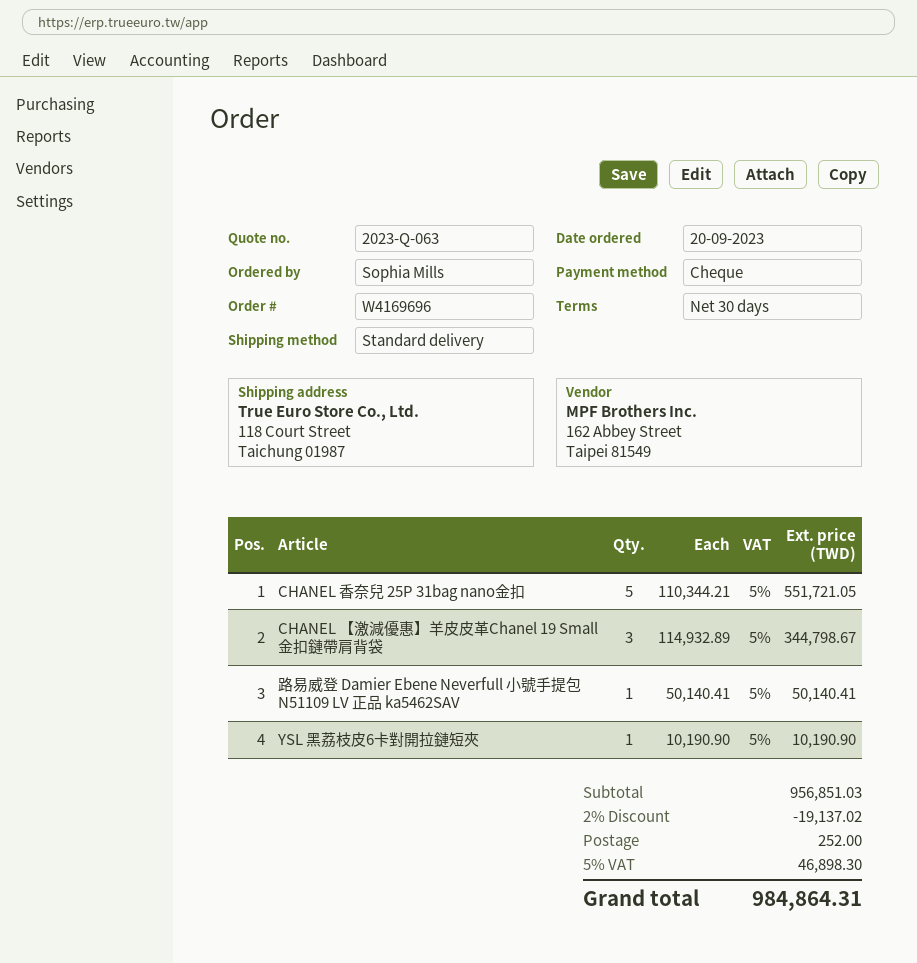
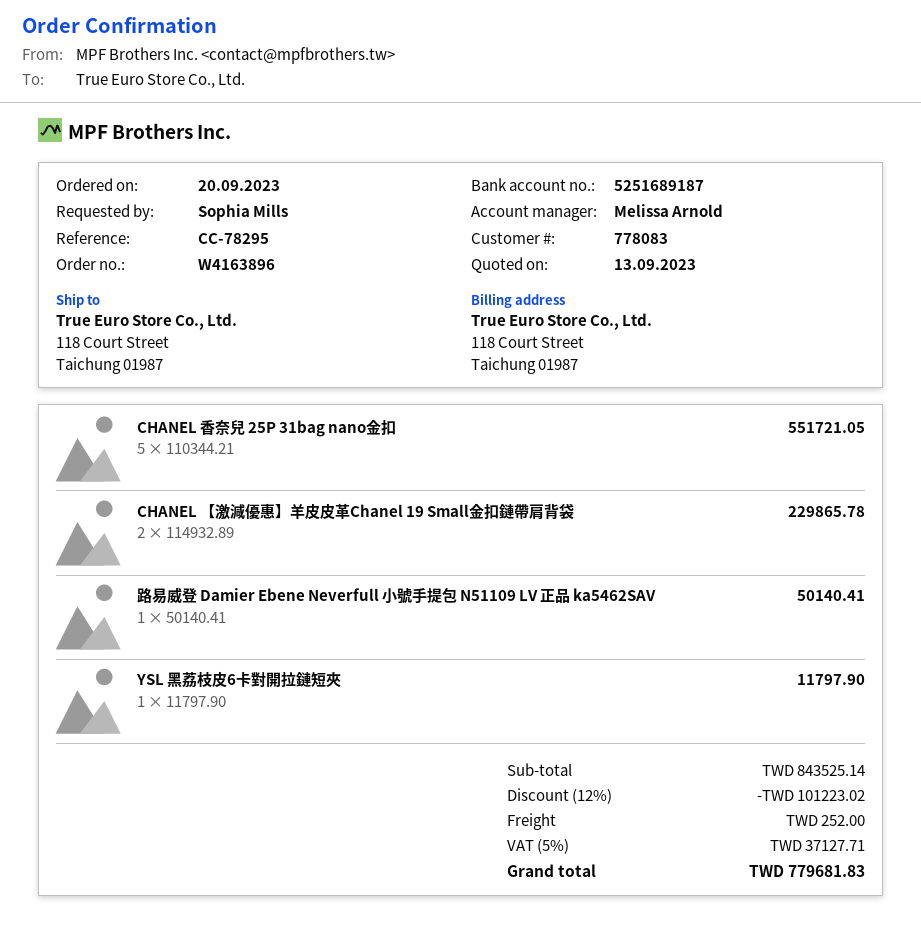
order number: W4169696 -> W4163896
CHANEL 【激減優惠】羊皮皮革Chanel 19 Small金扣鏈帶肩背袋: 3 x 114932.89 = 344798.67 -> 2 x 114932.89 = 229865.78
YSL 黑荔枝皮6卡對開拉鏈短夾: 1 x 10190.90 = 10190.90 -> 1 x 11797.90 = 11797.90
subtotal: 956851.03 -> 843525.14
discount: 2% = 19137.02 -> 12% = 101223.02
tax: 5% = 46898.30 -> 5% = 37127.71
total: 984864.31 -> 779681.83

